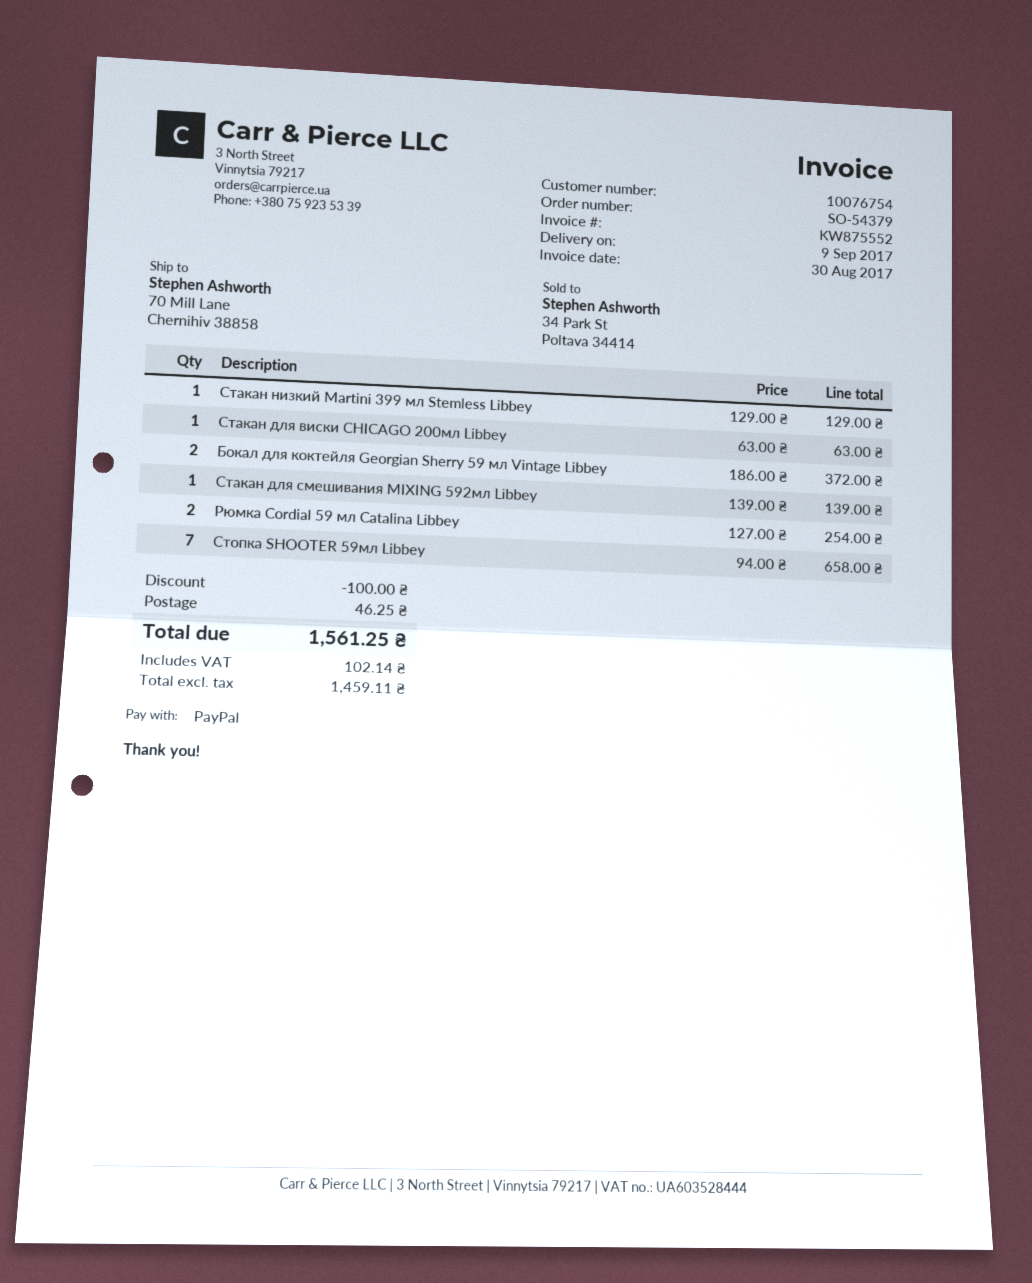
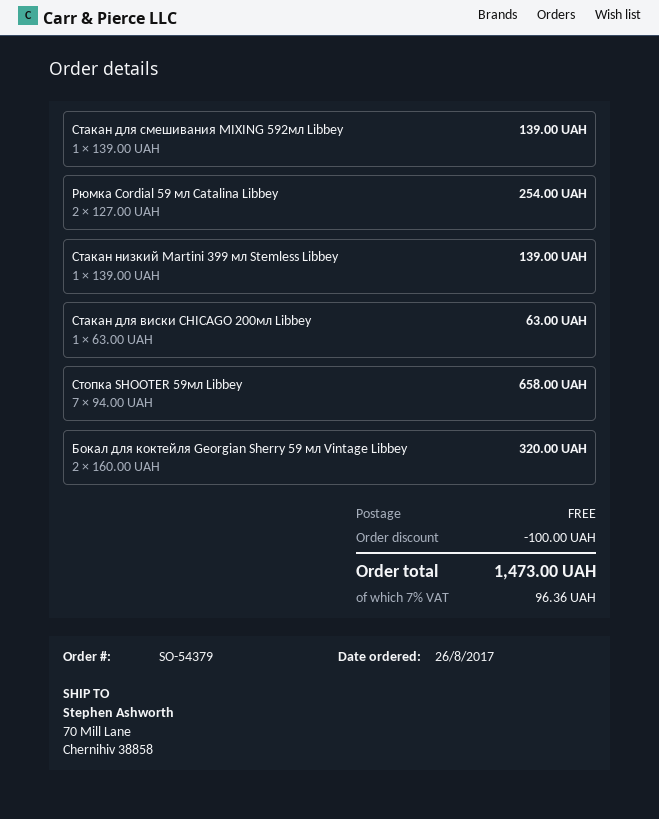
Стакан низкий Martini 399 мл Stemless Libbey: 1 x 129.00 = 129.00 -> 1 x 139.00 = 139.00
Бокал для коктейля Georgian Sherry 59 мл Vintage Libbey: 2 x 186.00 = 372.00 -> 2 x 160.00 = 320.00
shipping: 46.25 -> 0.00
tax: 102.14 -> 96.36
total: 1561.25 -> 1473.00

